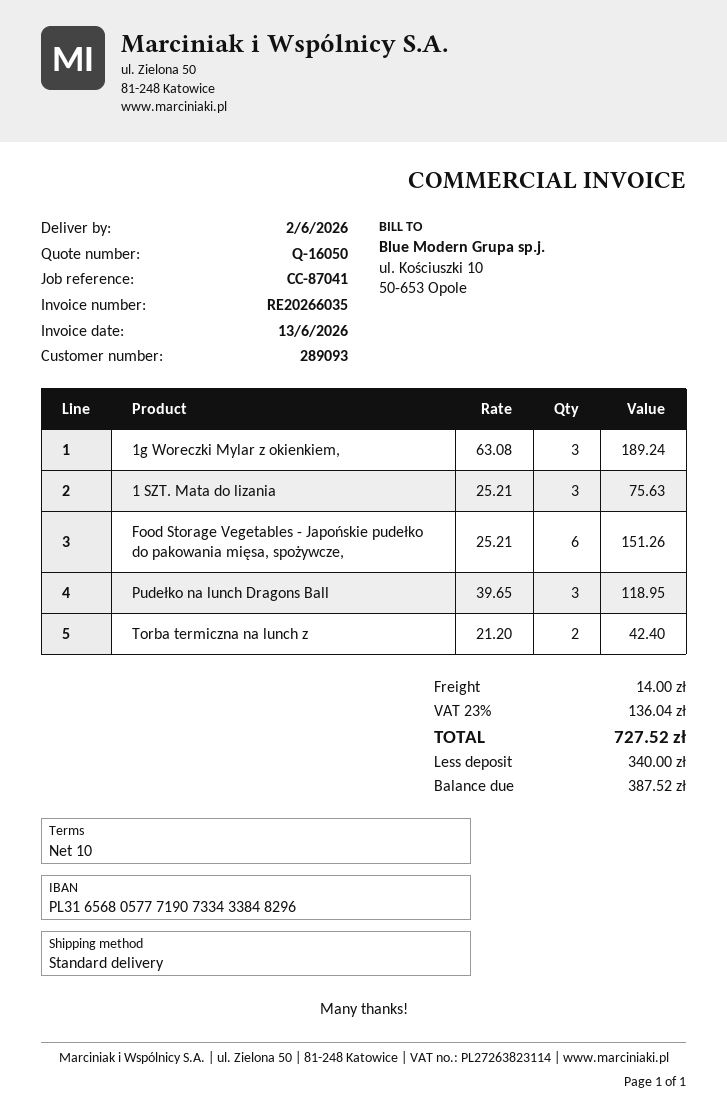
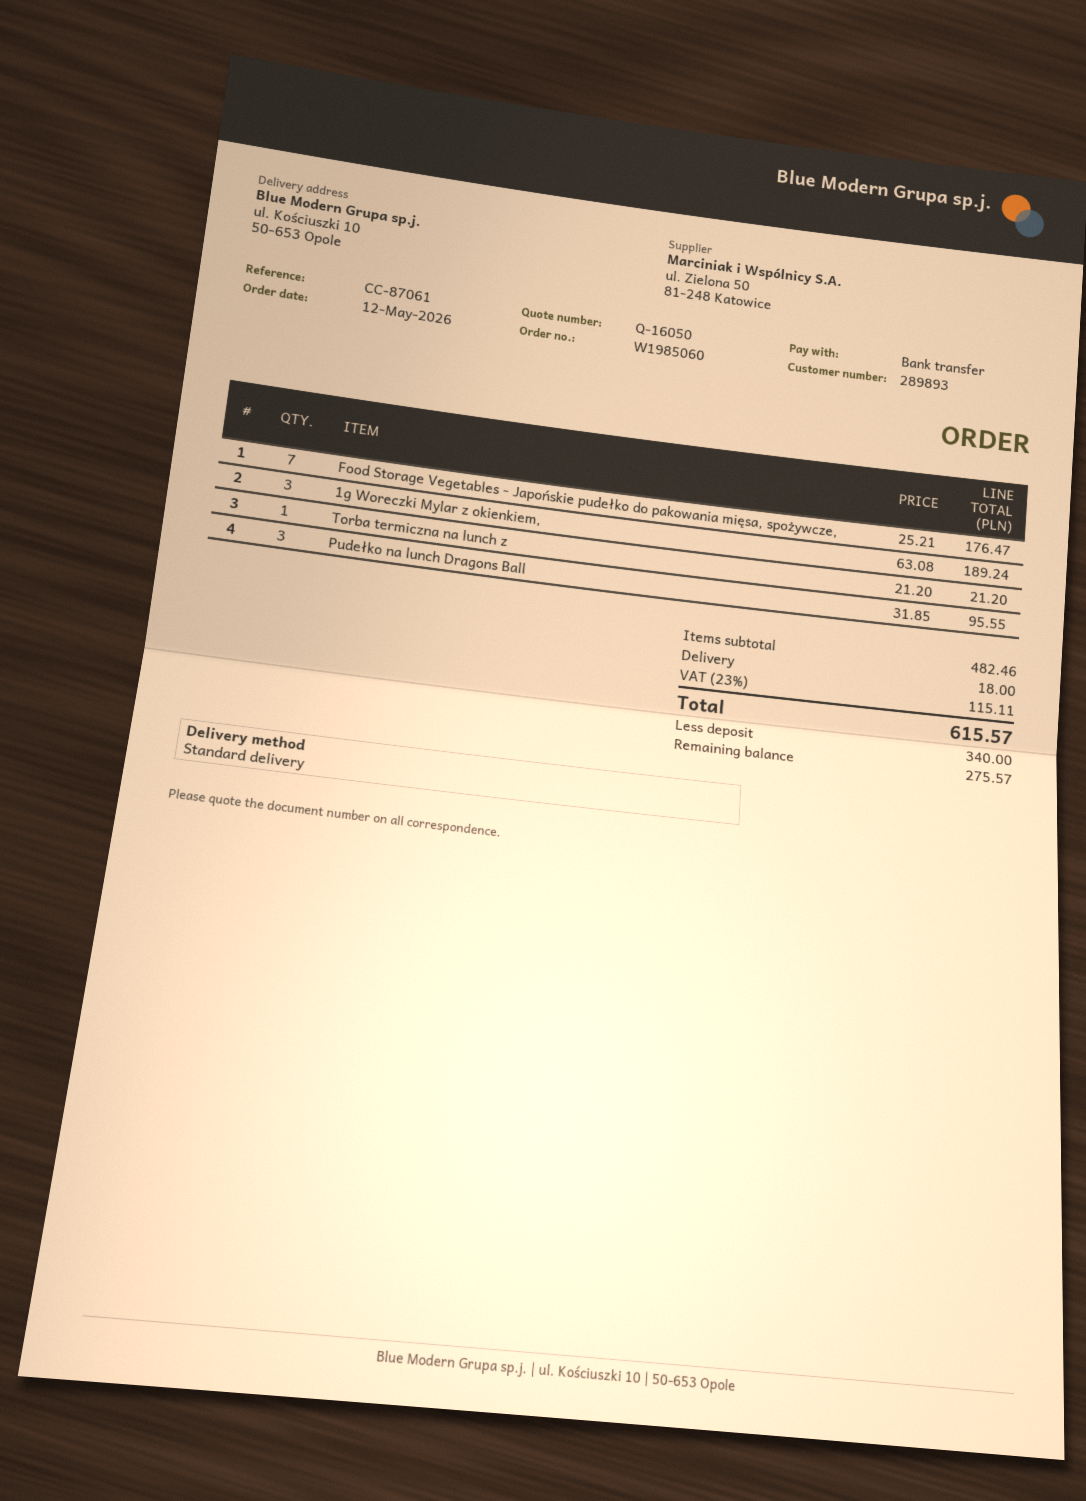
customer number: 289093 -> 289893
reference: CC-87041 -> CC-87061
1 SZT. Mata do lizania: 3 x 25.21 = 75.63 -> none
Food Storage Vegetables - Japońskie pudełko do pakowania mięsa, spożywcze,: 6 x 25.21 = 151.26 -> 7 x 25.21 = 176.47
Pudełko na lunch Dragons Ball: 3 x 39.65 = 118.95 -> 3 x 31.85 = 95.55
Torba termiczna na lunch z: 2 x 21.20 = 42.40 -> 1 x 21.20 = 21.20
shipping: 14.00 -> 18.00
tax: 23% = 136.04 -> 23% = 115.11
total: 727.52 -> 615.57
balance: 387.52 -> 275.57

